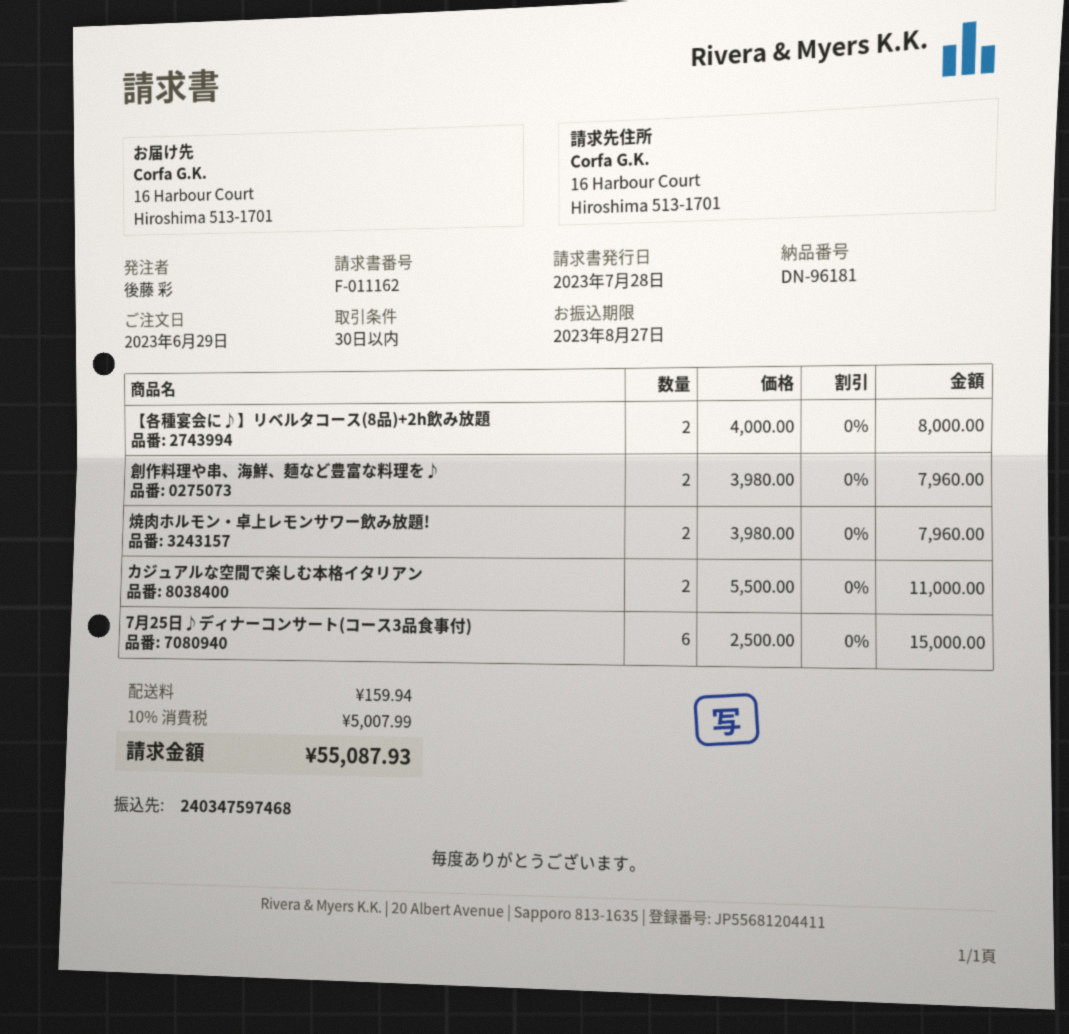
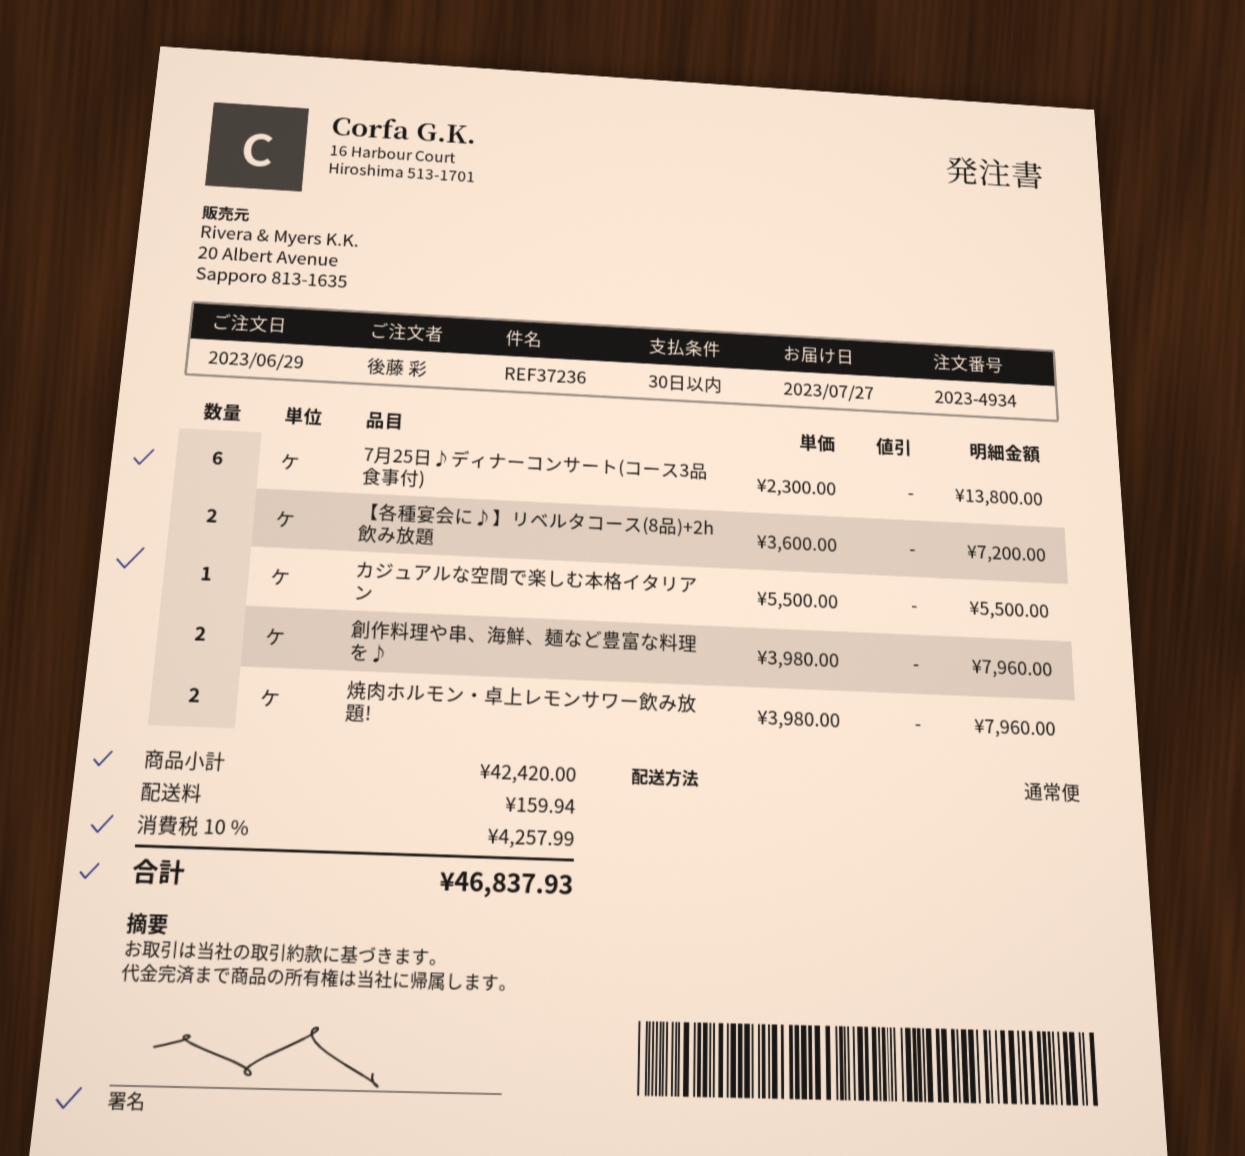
【各種宴会に♪】リベルタコース(8品)+2h飲み放題: 2 x 4000.00 = 8000.00 -> 2 x 3600.00 = 7200.00
カジュアルな空間で楽しむ本格イタリアン: 2 x 5500.00 = 11000.00 -> 1 x 5500.00 = 5500.00
7月25日♪ディナーコンサート(コース3品食事付): 6 x 2500.00 = 15000.00 -> 6 x 2300.00 = 13800.00
tax: 10% = 5007.99 -> 10% = 4257.99
total: 55087.93 -> 46837.93

